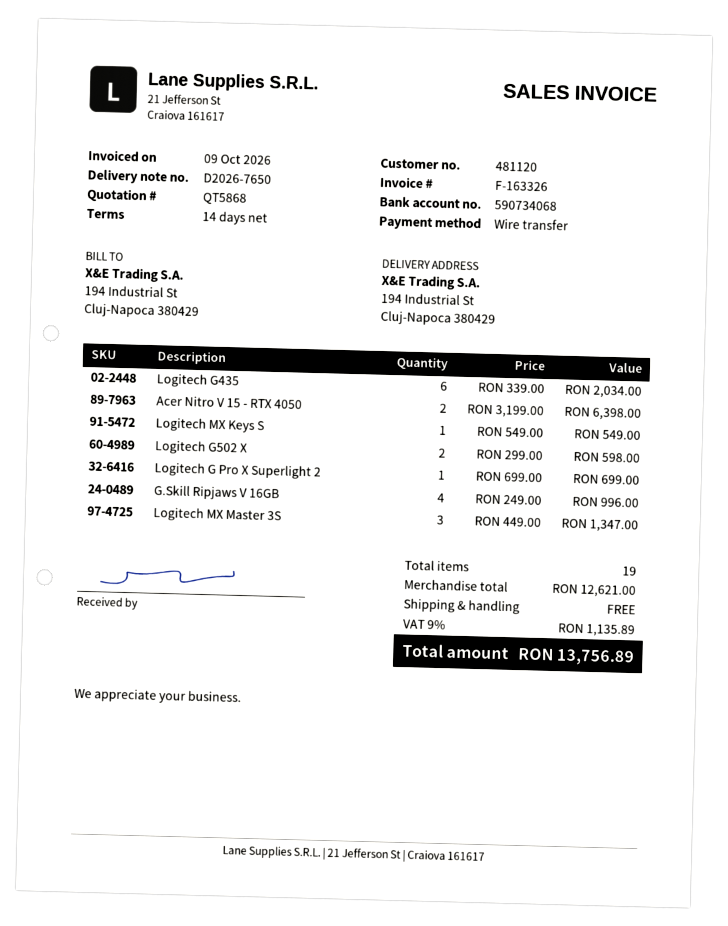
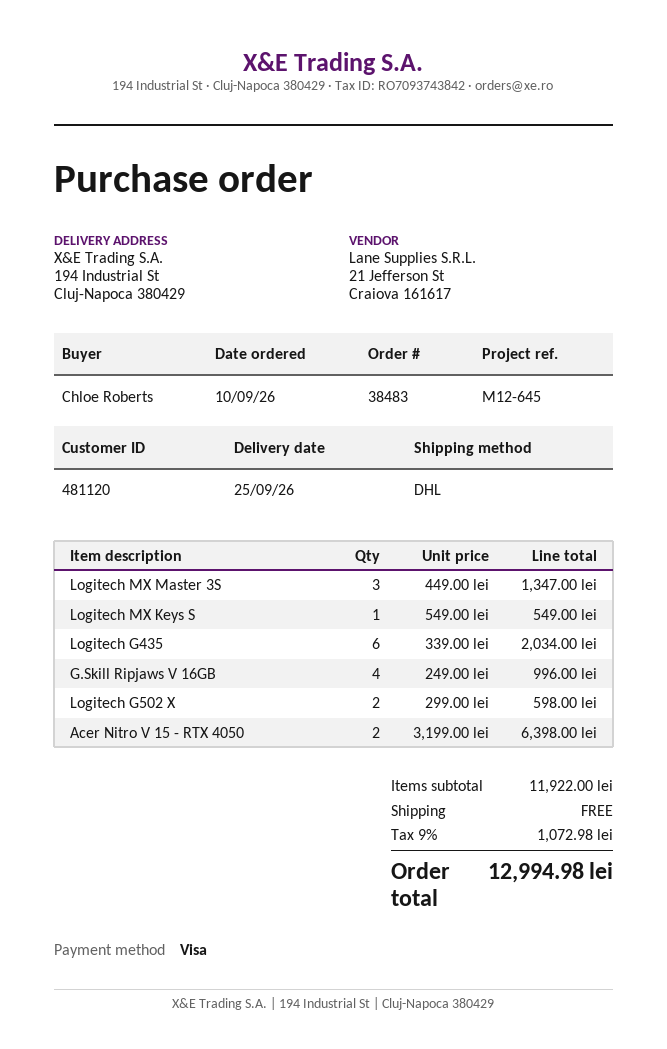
payment method: bank transfer -> Visa
Logitech G Pro X Superlight 2: 1 x 699.00 = 699.00 -> none
subtotal: 12621.00 -> 11922.00
tax: 9% = 1135.89 -> 9% = 1072.98
total: 13756.89 -> 12994.98

